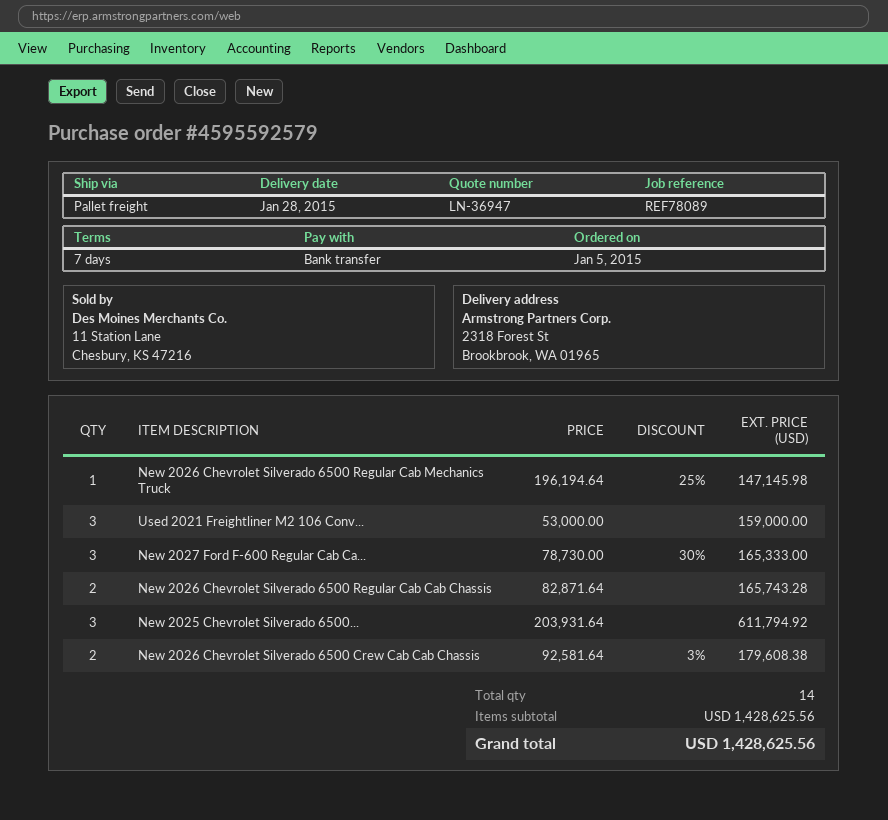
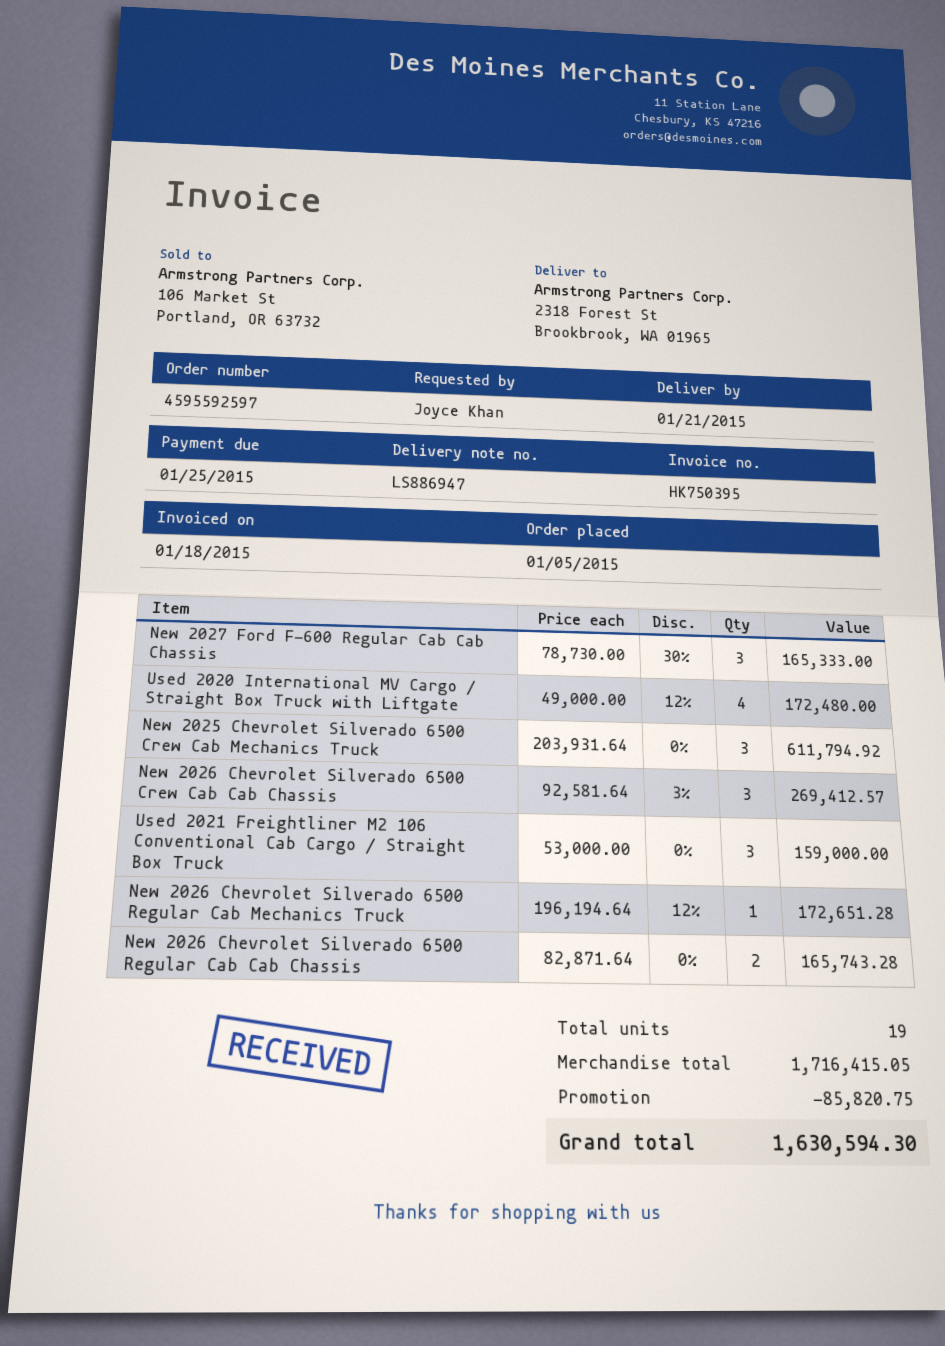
order number: 4595592579 -> 4595592597
delivery date: 2015-01-28 -> 2015-01-21
New 2026 Chevrolet Silverado 6500 Regular Cab Mechanics Truck: 1 x 196194.64 - 25% = 147145.98 -> 1 x 196194.64 - 12% = 172651.28
New 2026 Chevrolet Silverado 6500 Crew Cab Cab Chassis: 2 x 92581.64 - 3% = 179608.38 -> 3 x 92581.64 - 3% = 269412.57
Used 2020 International MV Cargo / Straight Box Truck with Liftgate: none -> 4 x 49000.00 - 12% = 172480.00
total quantity: 14 -> 19
subtotal: 1428625.56 -> 1716415.05
discount: none -> 85820.75
total: 1428625.56 -> 1630594.30

